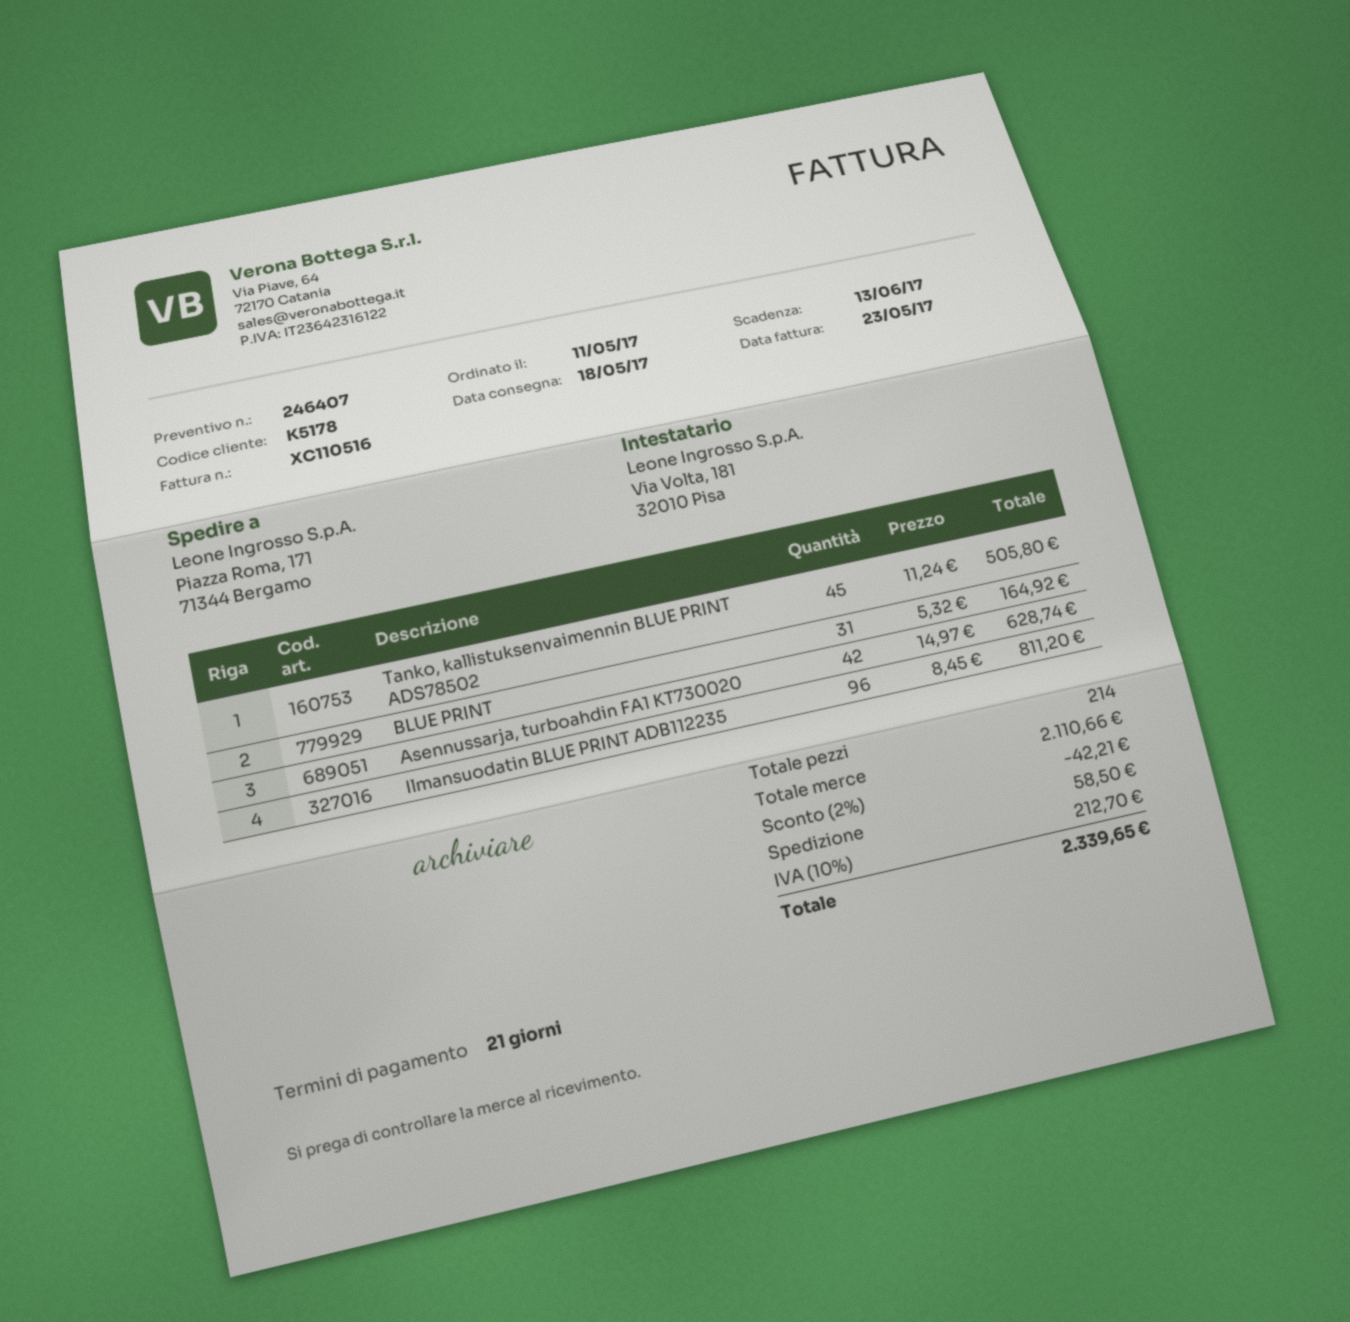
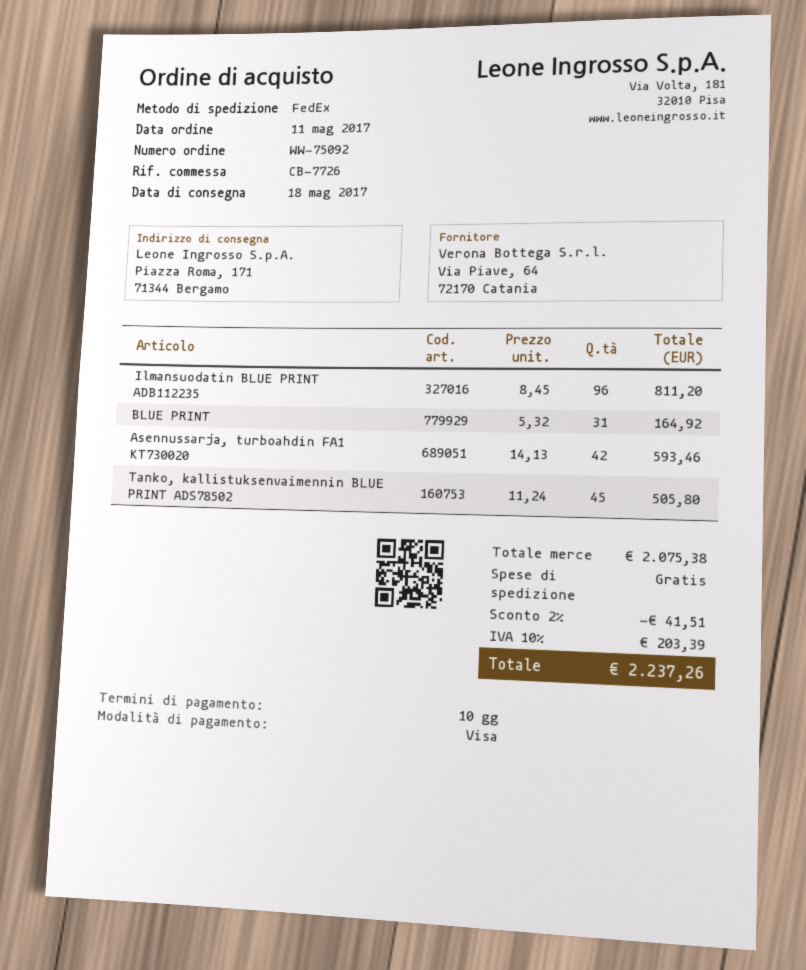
payment terms: 21 days -> 10 days
Asennussarja, turboahdin FA1 KT730020: 42 x 14.97 = 628.74 -> 42 x 14.13 = 593.46
subtotal: 2110.66 -> 2075.38
discount: 2% = 42.21 -> 2% = 41.51
shipping: 58.50 -> 0.00
tax: 10% = 212.70 -> 10% = 203.39
total: 2339.65 -> 2237.26

